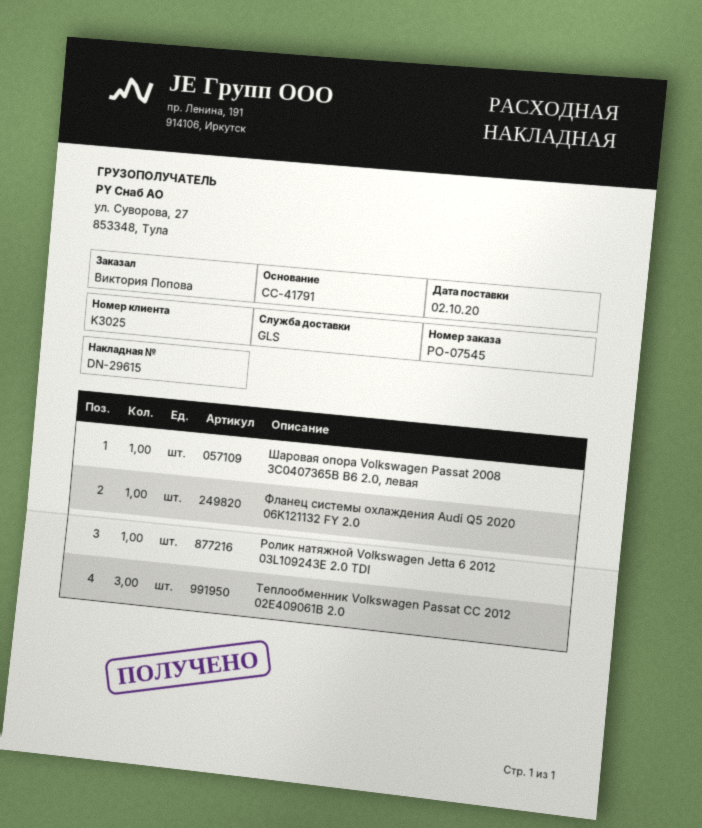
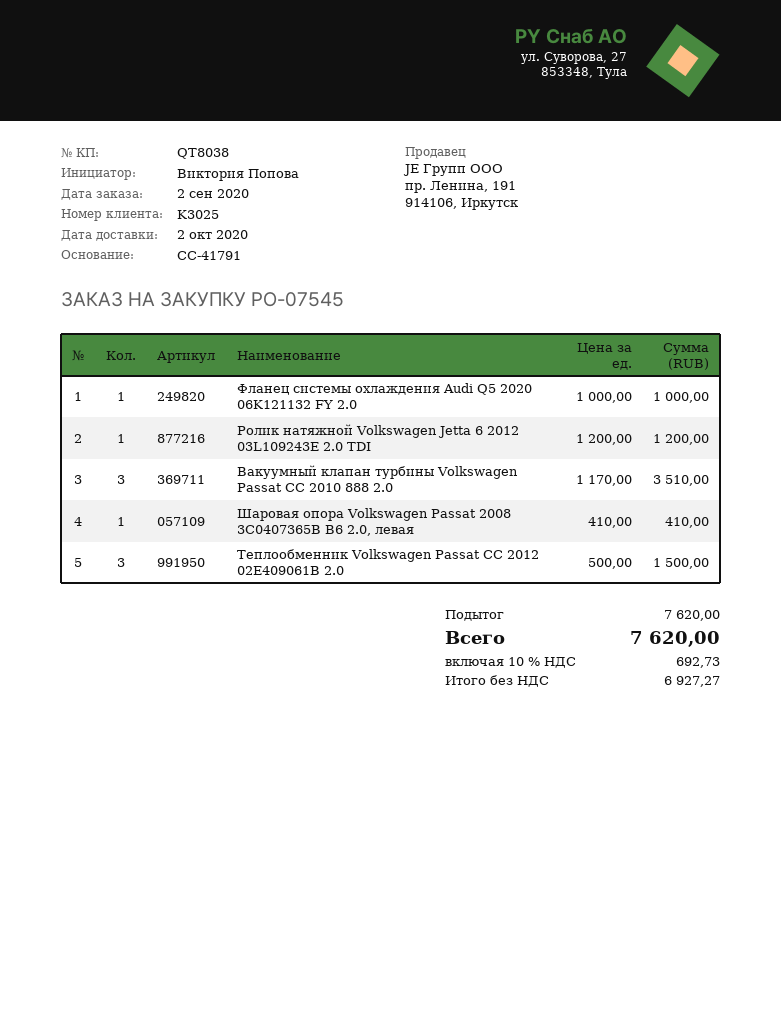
Вакуумный клапан турбины Volkswagen Passat CC 2010 888 2.0: none -> 3

